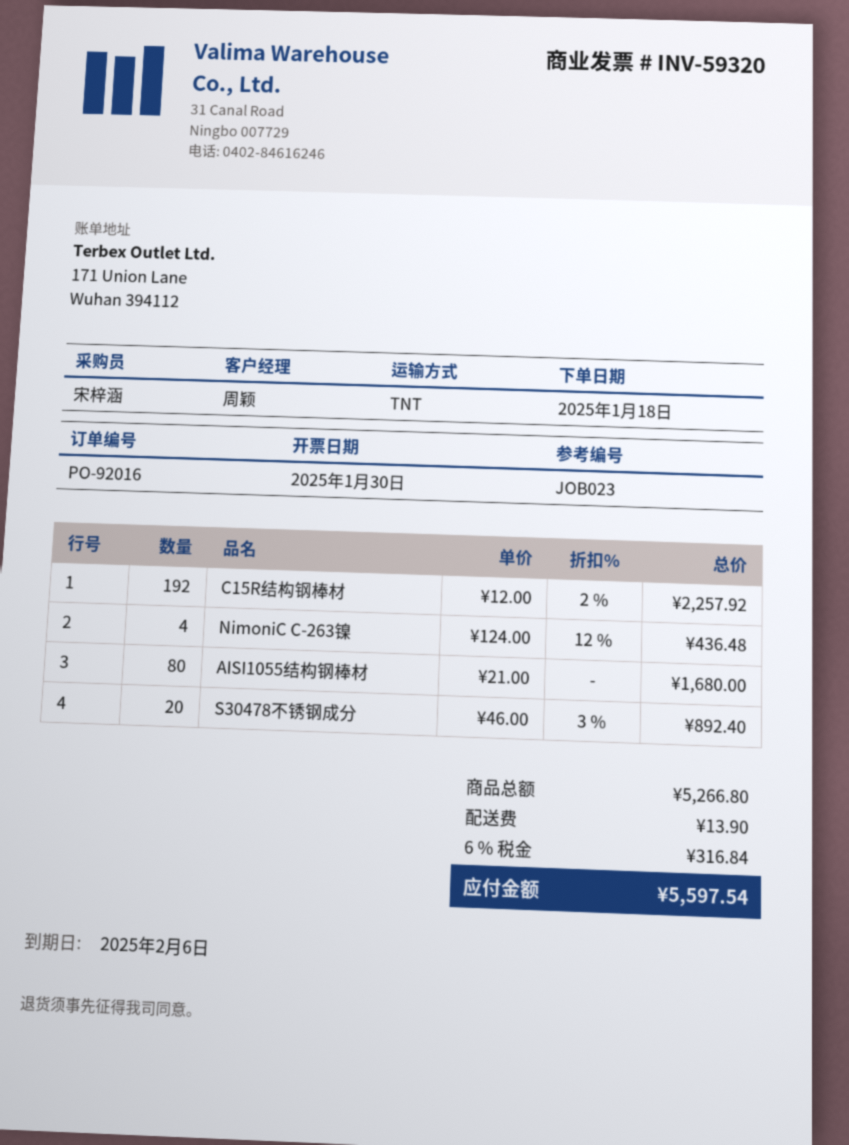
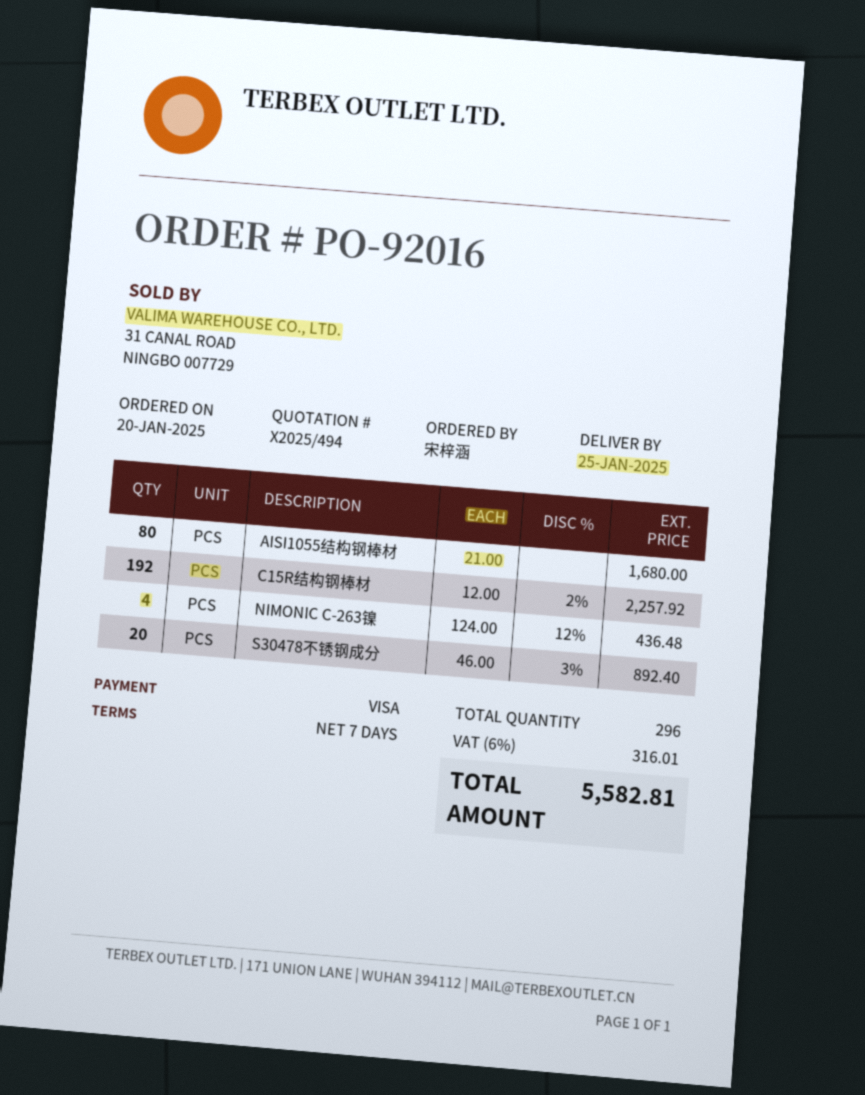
order date: 2025-01-18 -> 2025-01-20
shipping: 13.90 -> none
tax: 6% = 316.84 -> 6% = 316.01
total: 5597.54 -> 5582.81

